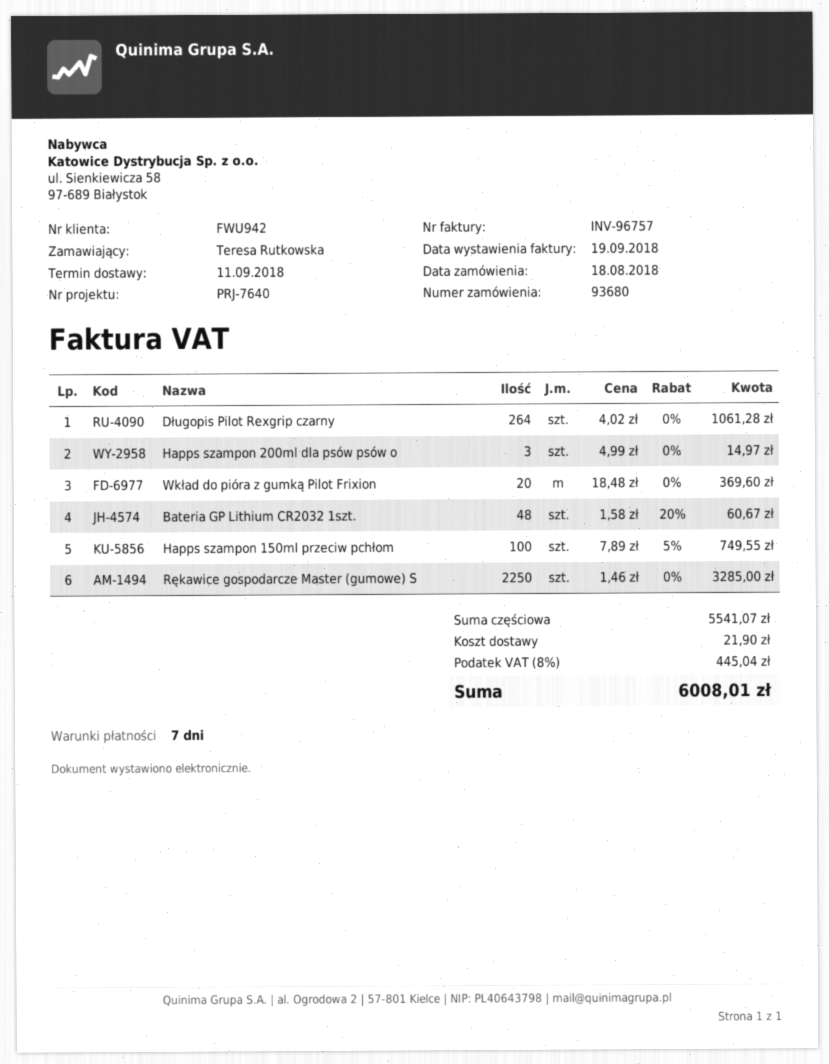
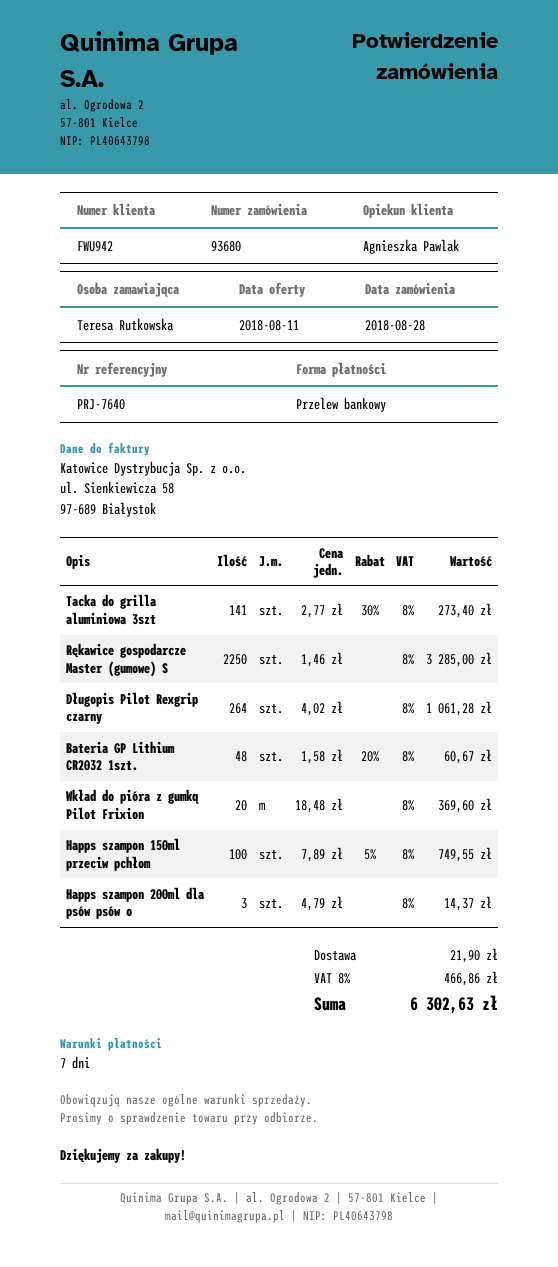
order date: 2018-08-18 -> 2018-08-28
Happs szampon 200ml dla psów psów o: 3 x 4.99 = 14.97 -> 3 x 4.79 = 14.37
Tacka do grilla aluminiowa 3szt: none -> 141 x 2.77 - 30% = 273.40
tax: 8% = 445.04 -> 8% = 466.86
total: 6008.01 -> 6302.63

